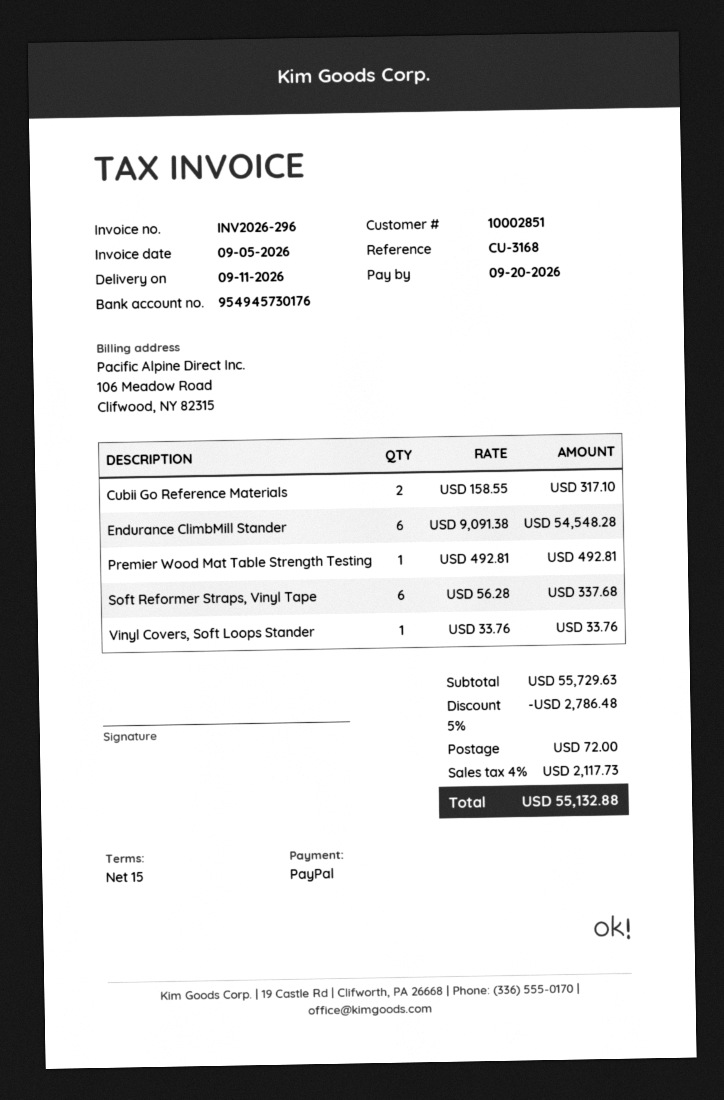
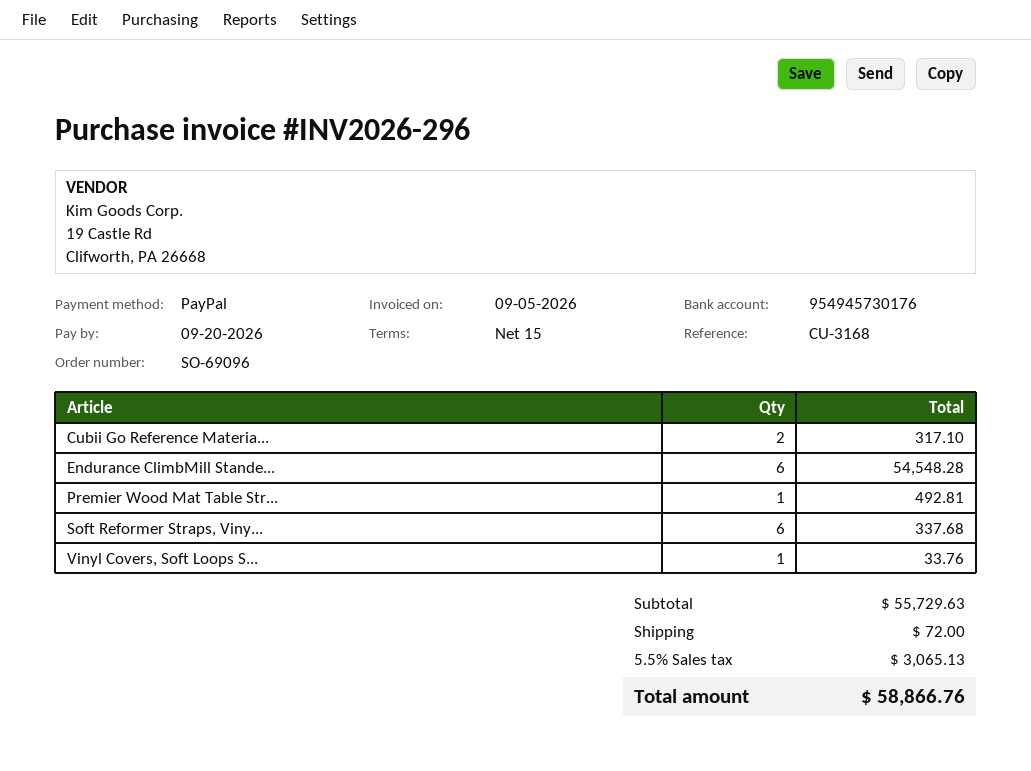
discount: 5% = 2786.48 -> none
tax: 4% = 2117.73 -> 5.5% = 3065.13
total: 55132.88 -> 58866.76

